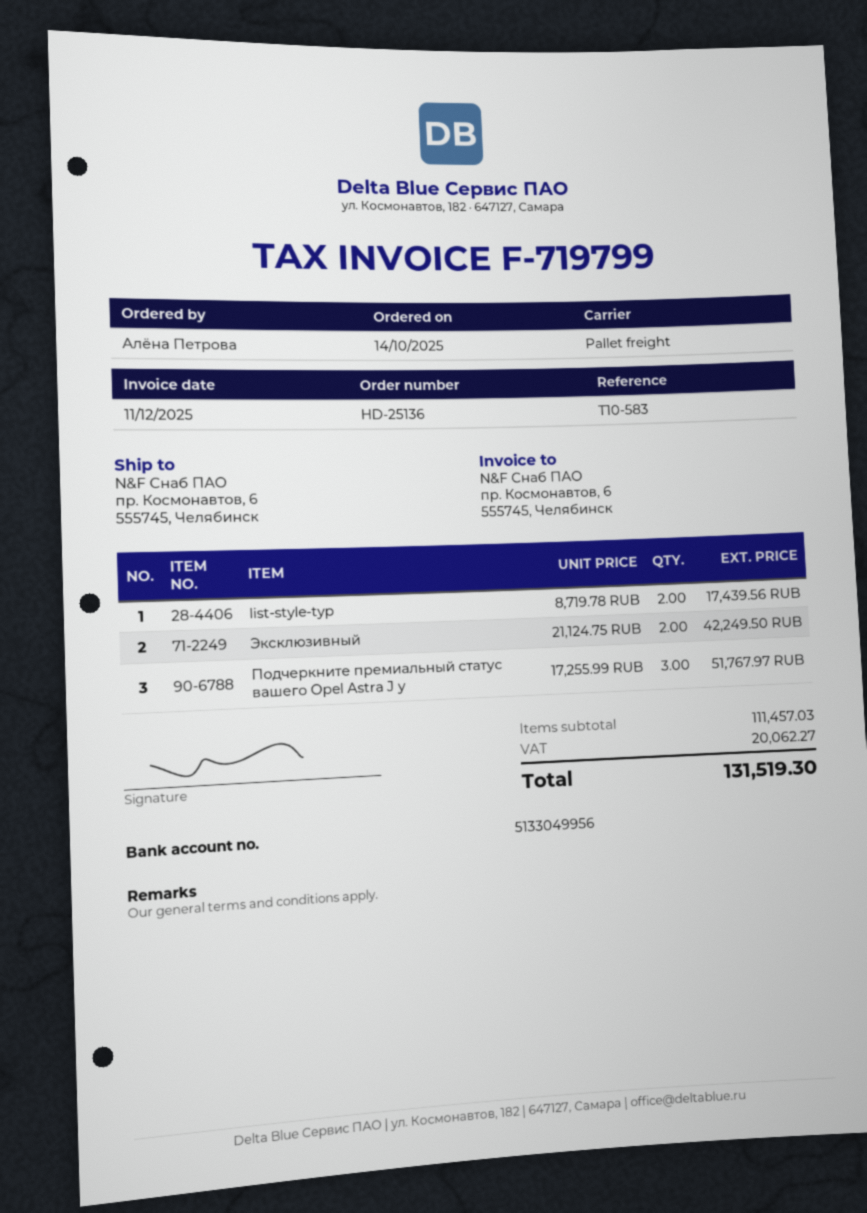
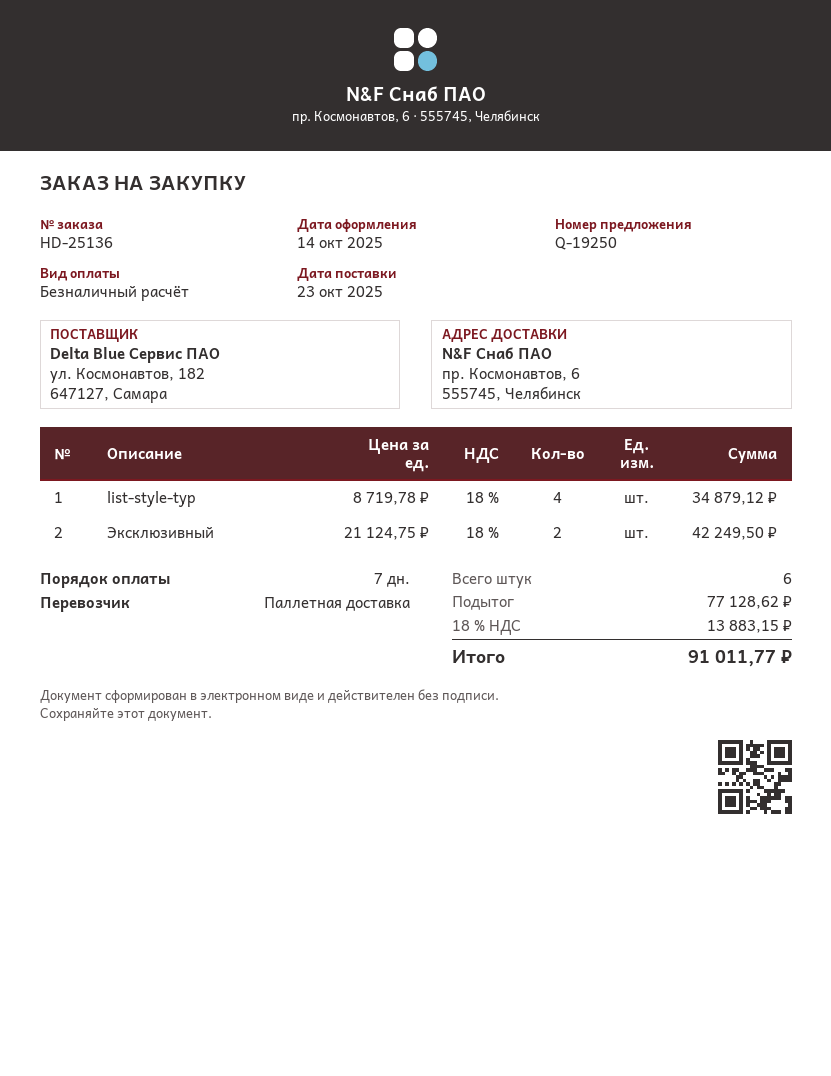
list-style-typ: 2 x 8719.78 = 17439.56 -> 4 x 8719.78 = 34879.12
Подчеркните премиальный статус вашего Opel Astra J у: 3 x 17255.99 = 51767.97 -> none
subtotal: 111457.03 -> 77128.62
tax: 20062.27 -> 13883.15
total: 131519.30 -> 91011.77

